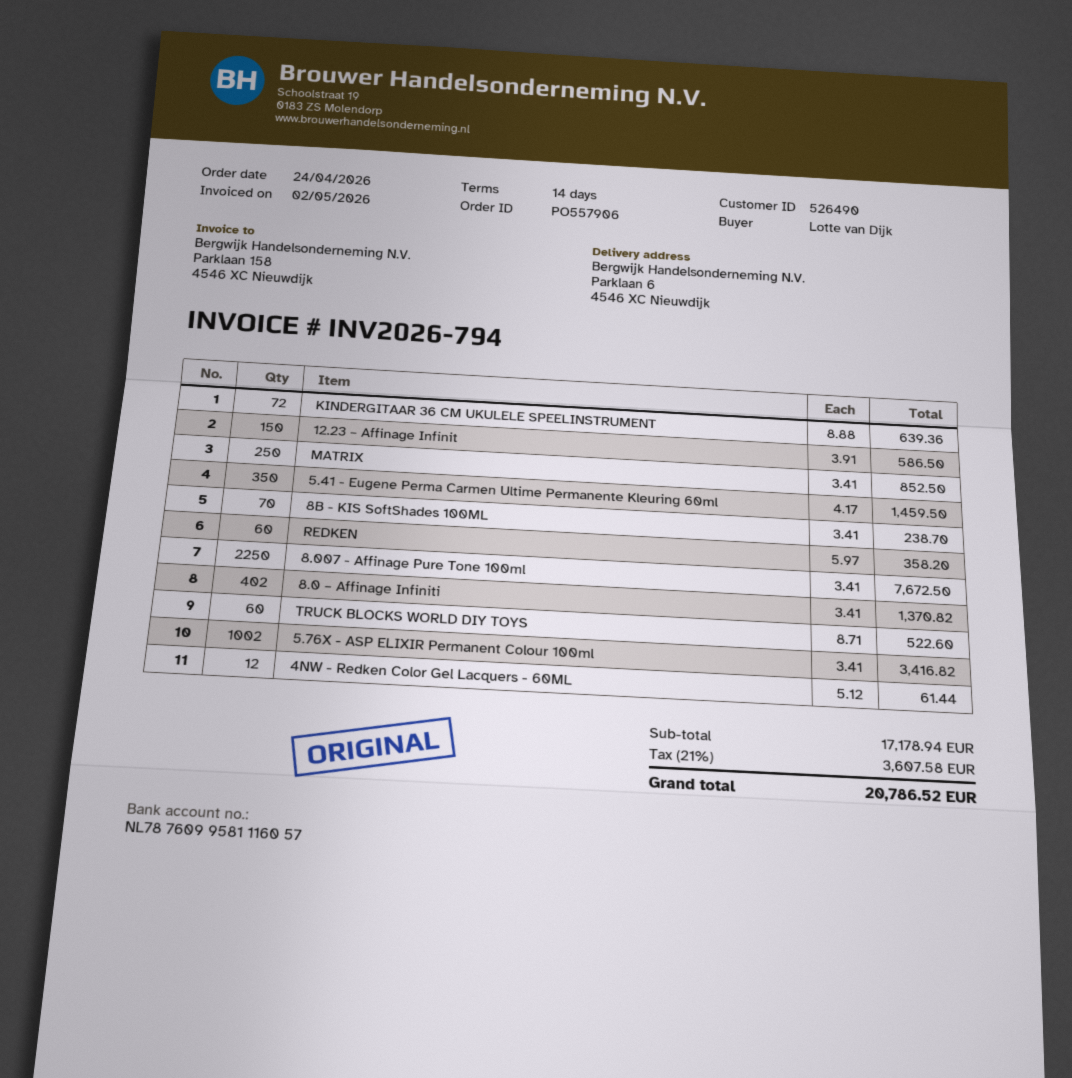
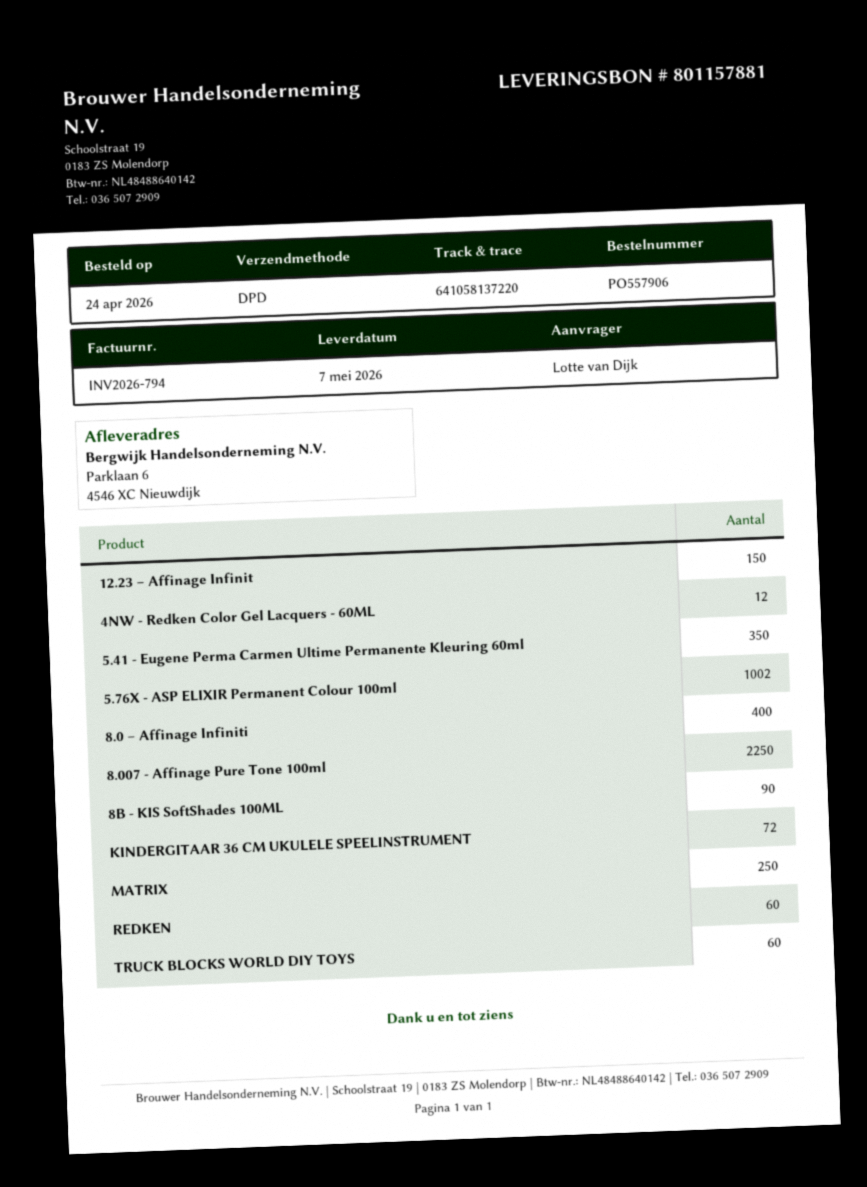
8B - KIS SoftShades 100ML: 70 -> 90
8.0 – Affinage Infiniti: 402 -> 400

